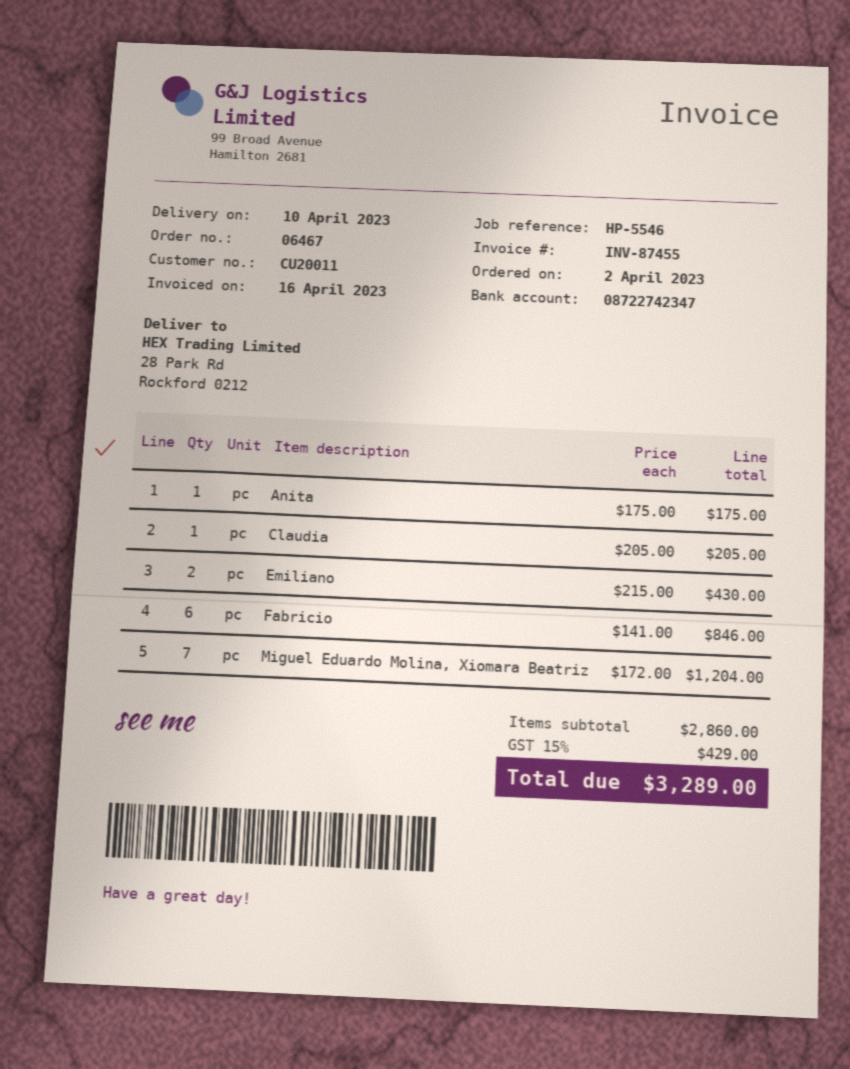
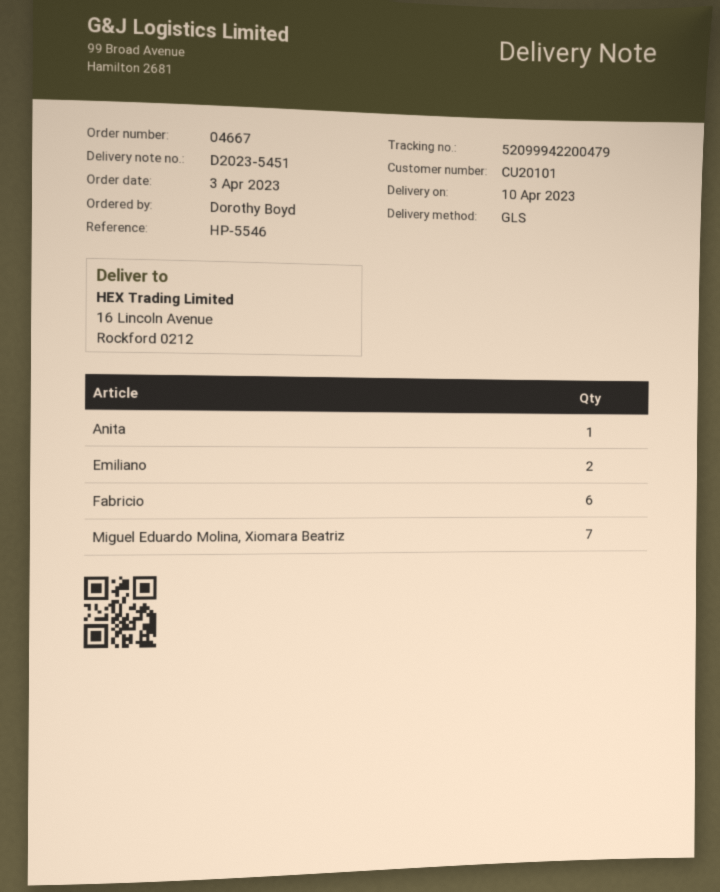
order number: 06467 -> 04667
order date: 2023-04-02 -> 2023-04-03
customer number: CU20011 -> CU20101
ship to: 28 Park Rd, Rockford 0212 -> 16 Lincoln Avenue, Rockford 0212
Claudia: 1 -> none

